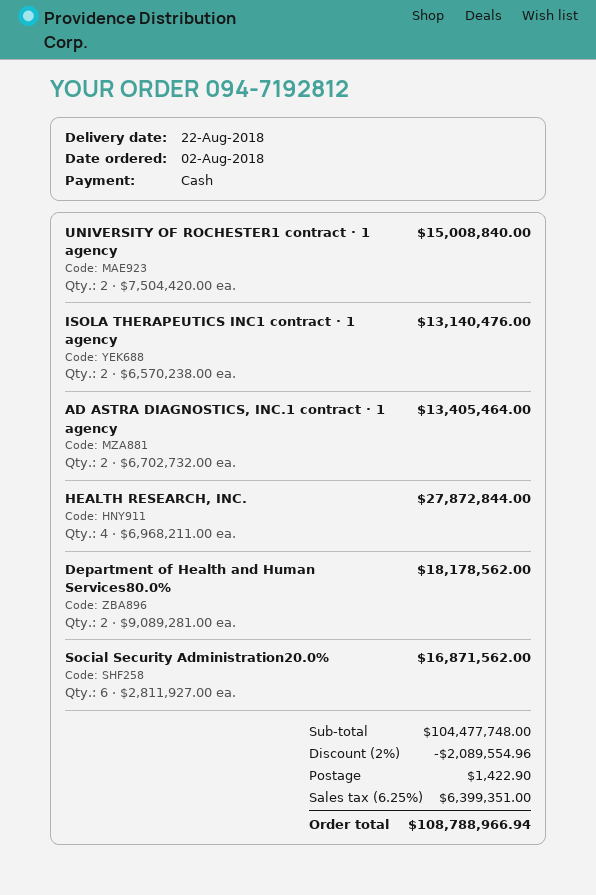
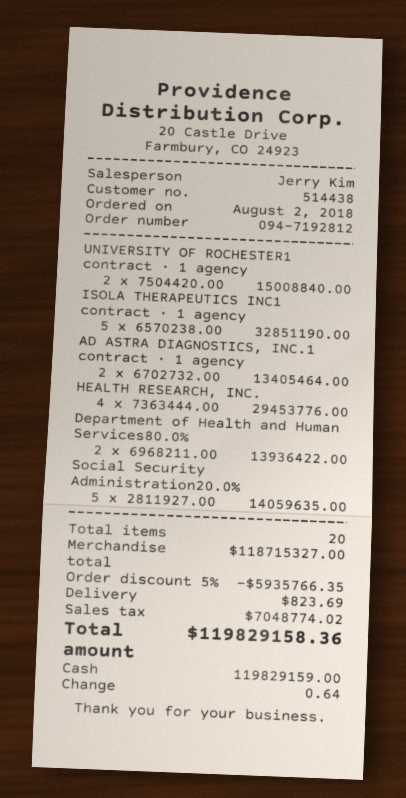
ISOLA THERAPEUTICS INC1 contract · 1 agency: 2 x 6570238.00 = 13140476.00 -> 5 x 6570238.00 = 32851190.00
HEALTH RESEARCH, INC.: 4 x 6968211.00 = 27872844.00 -> 4 x 7363444.00 = 29453776.00
Department of Health and Human Services80.0%: 2 x 9089281.00 = 18178562.00 -> 2 x 6968211.00 = 13936422.00
Social Security Administration20.0%: 6 x 2811927.00 = 16871562.00 -> 5 x 2811927.00 = 14059635.00
subtotal: 104477748.00 -> 118715327.00
discount: 2% = 2089554.96 -> 5% = 5935766.35
shipping: 1422.90 -> 823.69
tax: 6399351.00 -> 7048774.02
total: 108788966.94 -> 119829158.36

